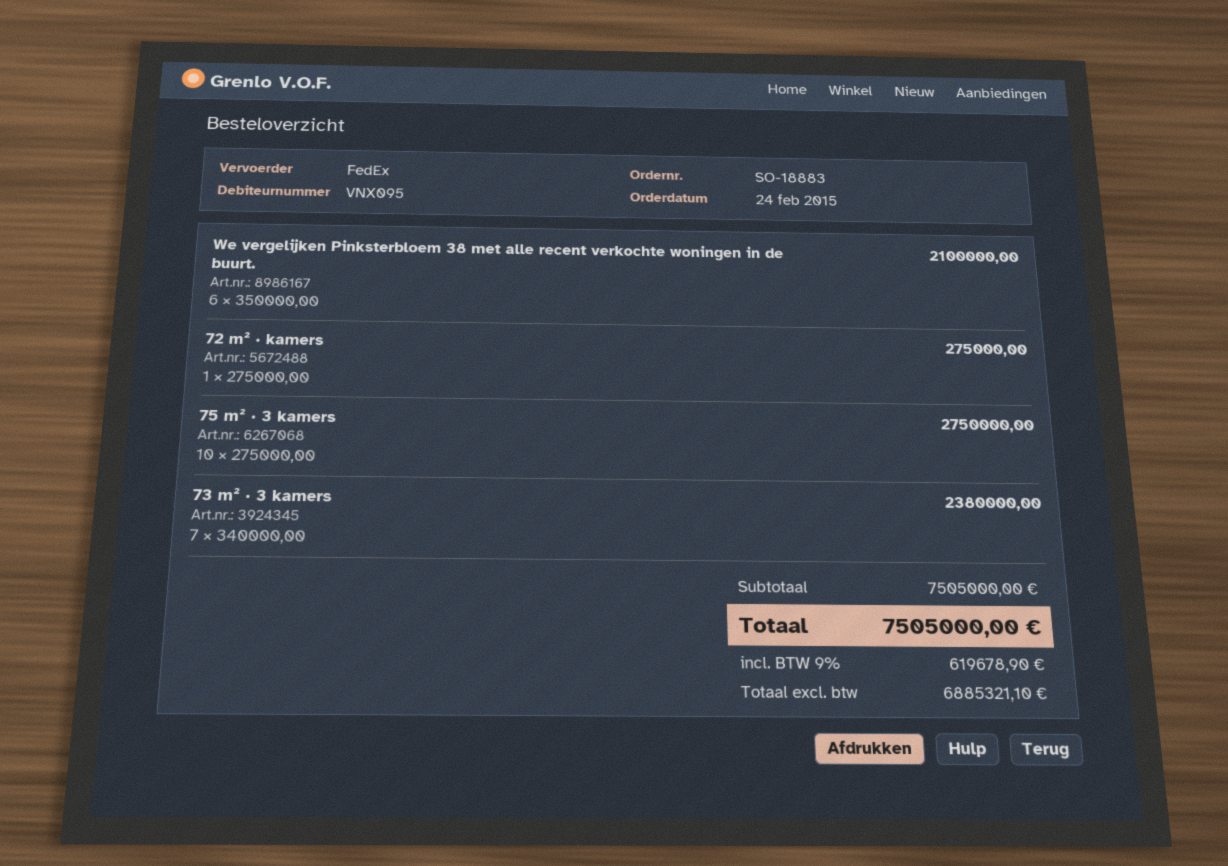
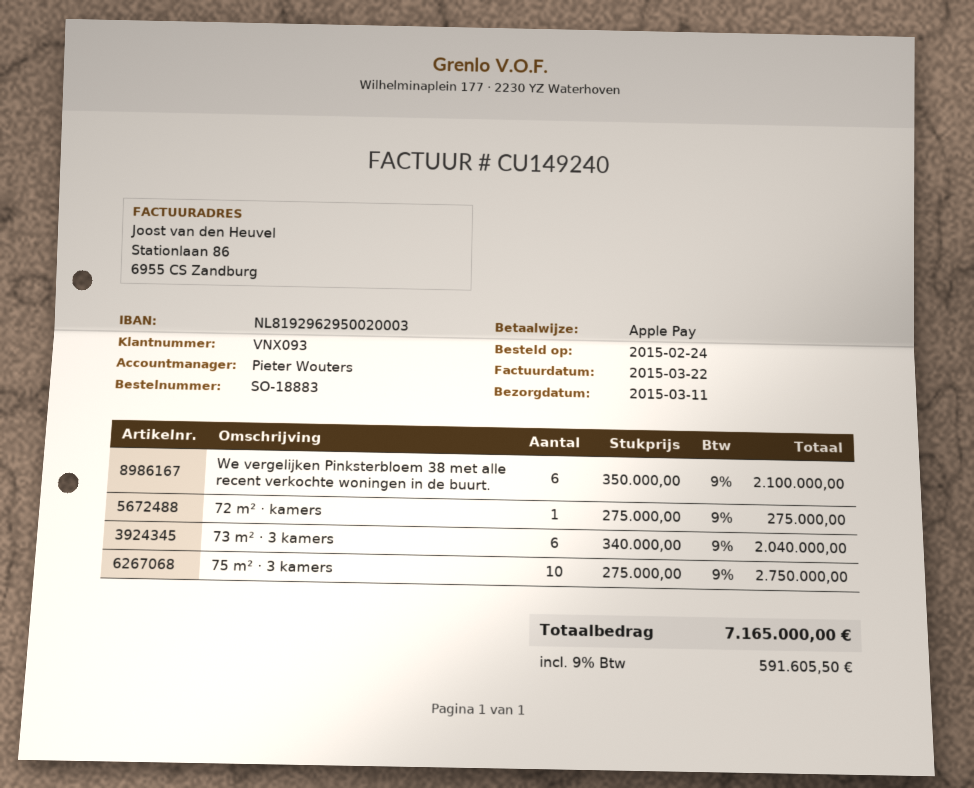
customer number: VNX095 -> VNX093
73 m² · 3 kamers: 7 x 340000.00 = 2380000.00 -> 6 x 340000.00 = 2040000.00
tax: 9% = 619678.90 -> 9% = 591605.50
total: 7505000.00 -> 7165000.00

